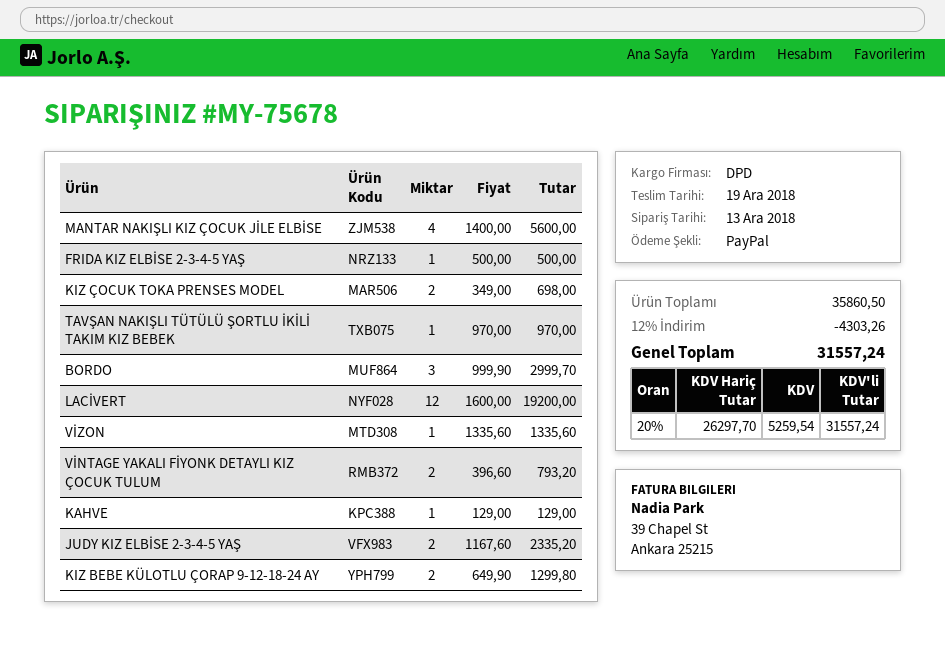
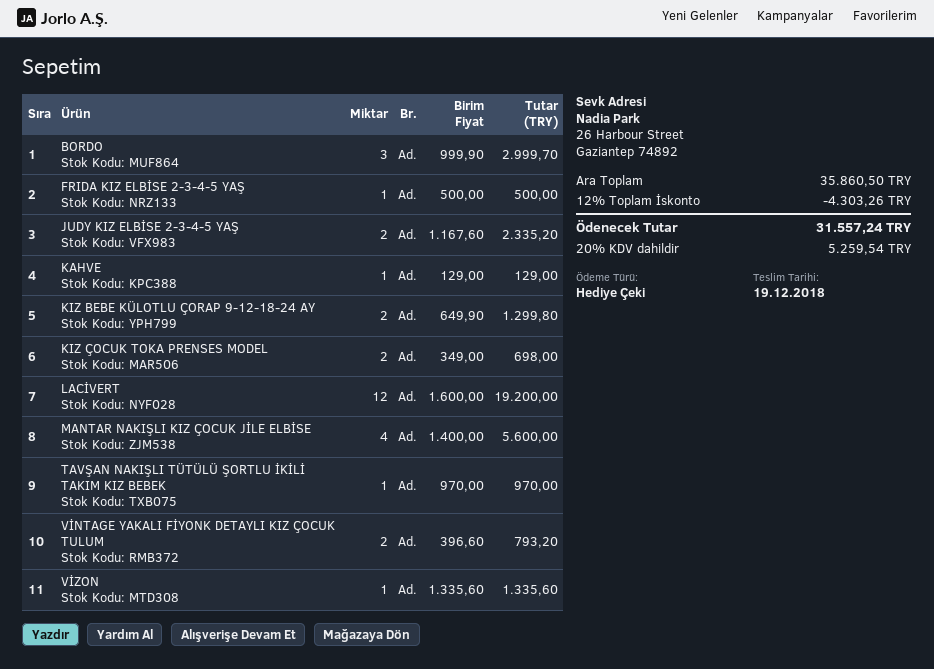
payment method: PayPal -> gift card

